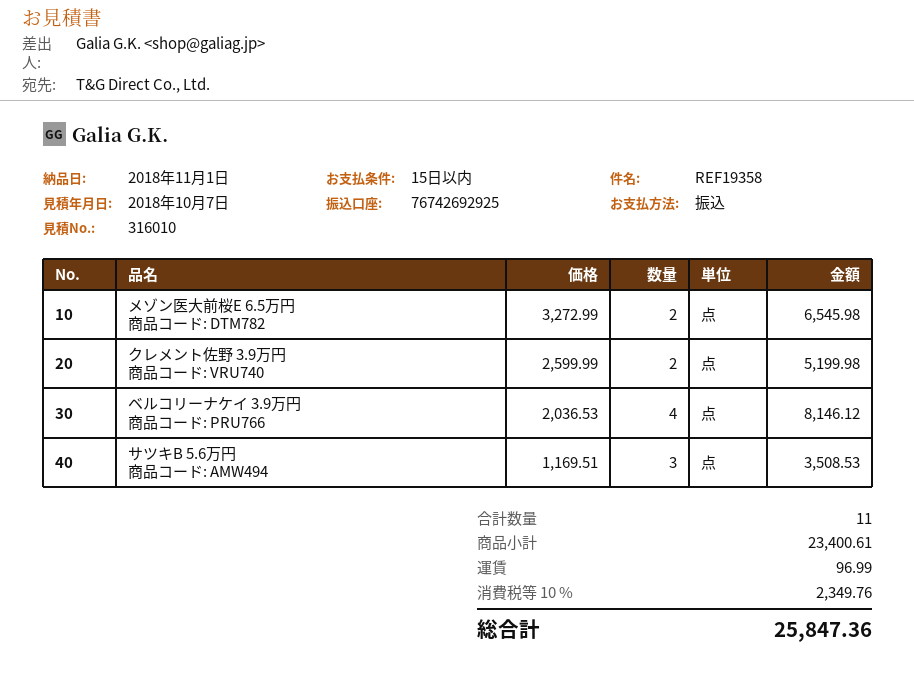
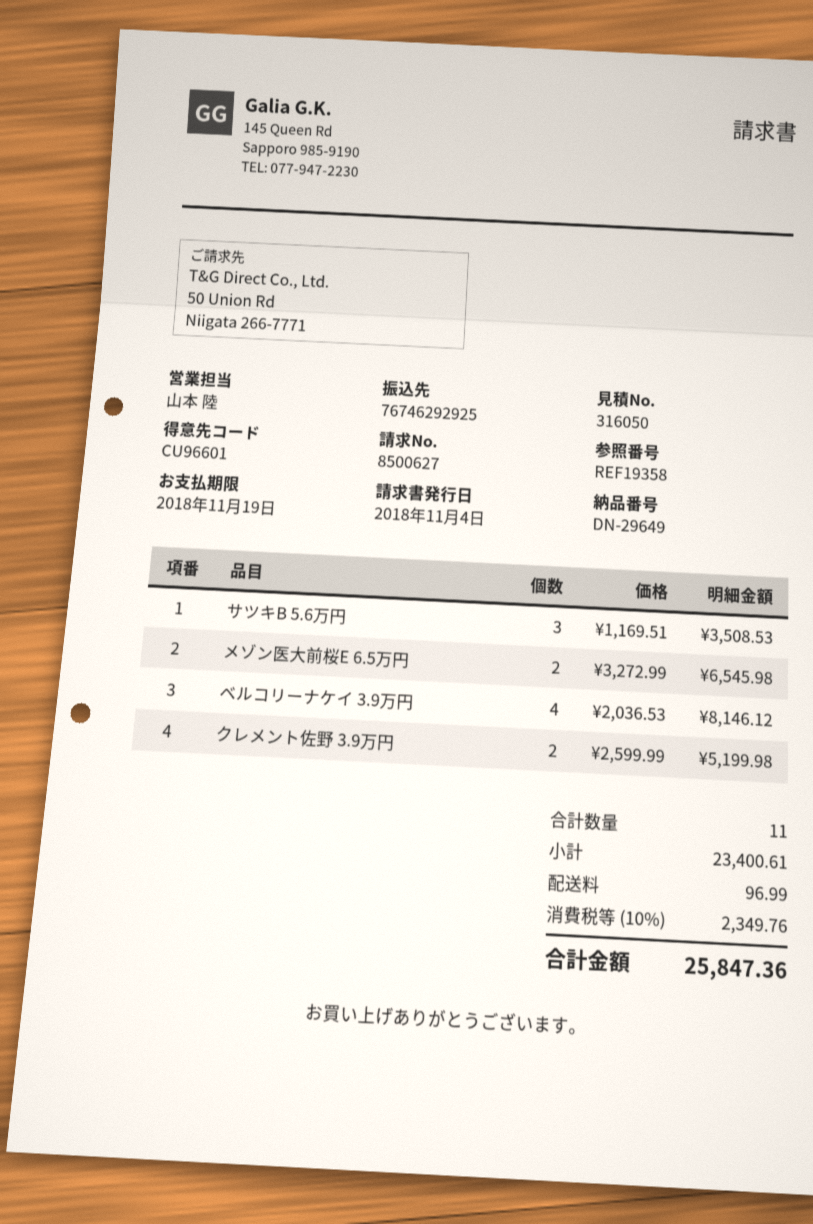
quote number: 316010 -> 316050
bank account: 76742692925 -> 76746292925

